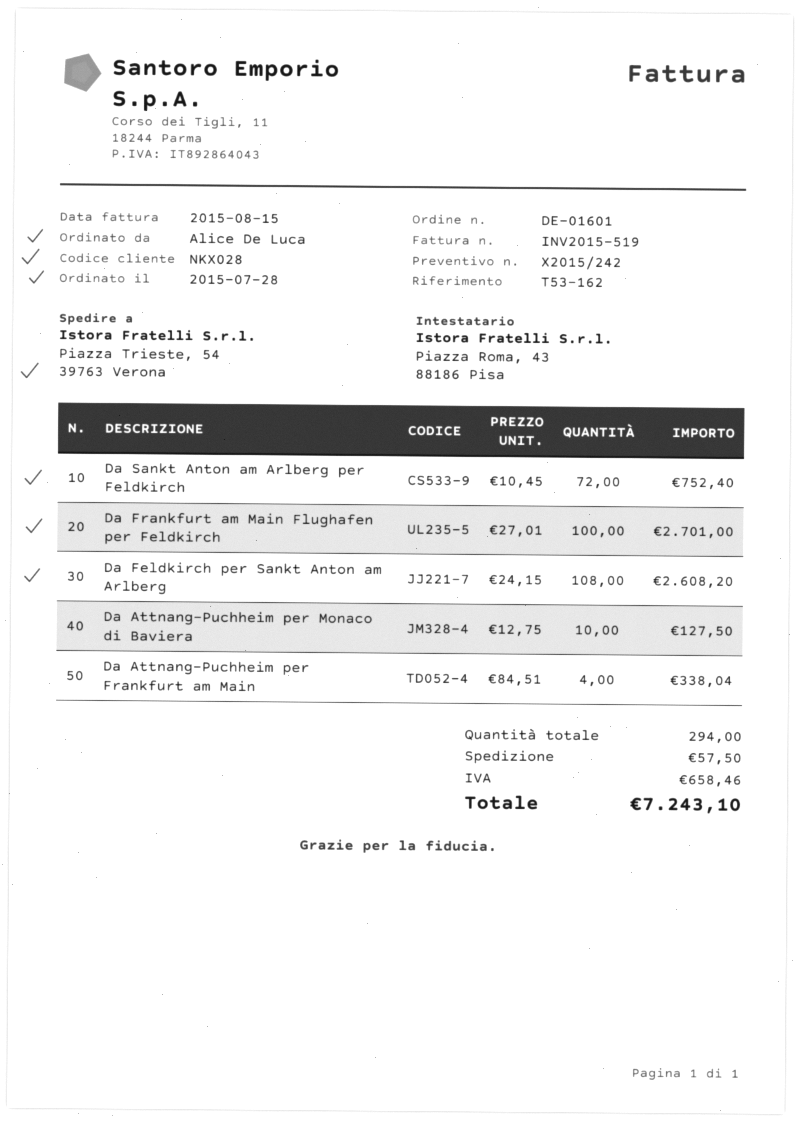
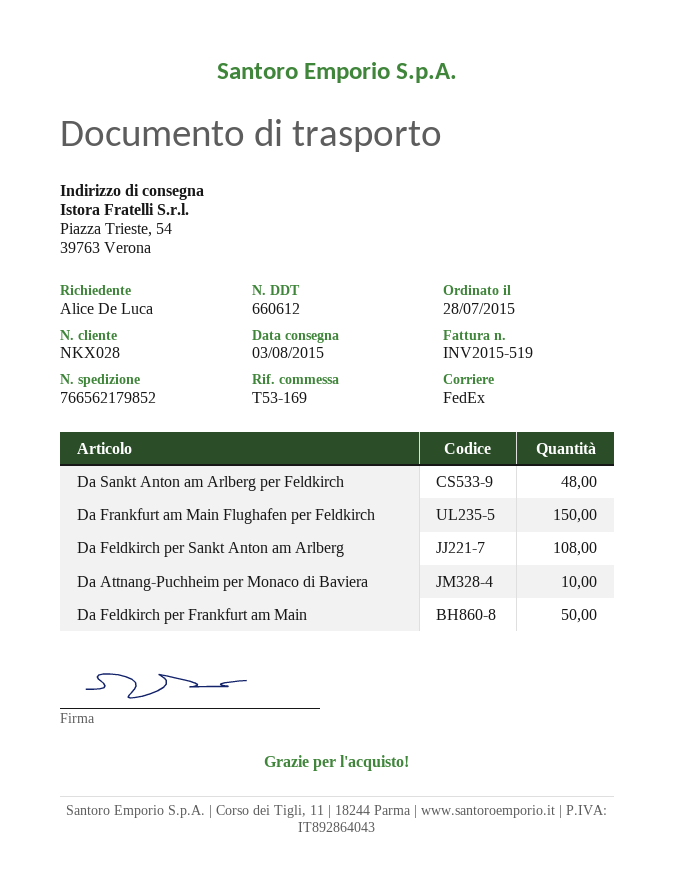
reference: T53-162 -> T53-169
Da Sankt Anton am Arlberg per Feldkirch: 72 -> 48
Da Frankfurt am Main Flughafen per Feldkirch: 100 -> 150
Da Attnang-Puchheim per Frankfurt am Main: 4 -> none
Da Feldkirch per Frankfurt am Main: none -> 50

